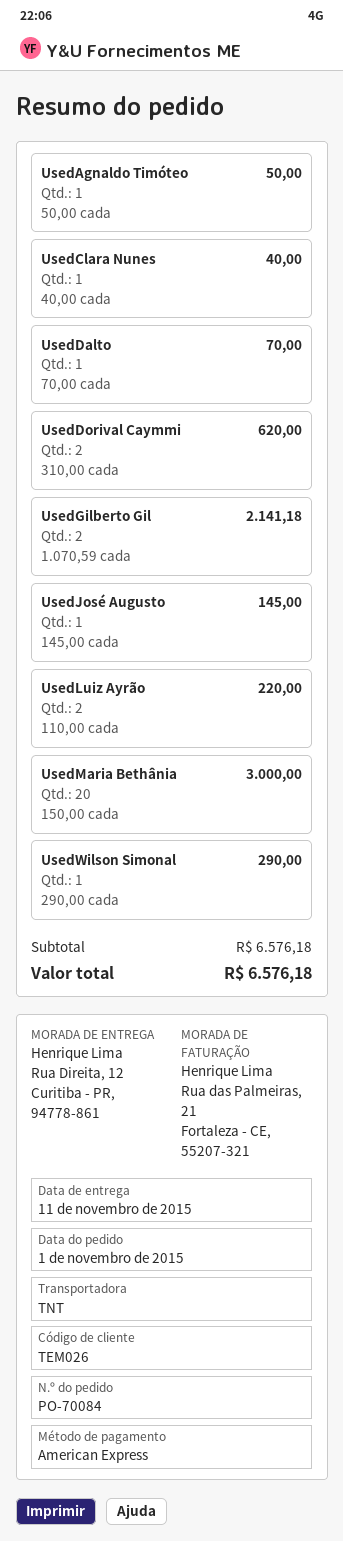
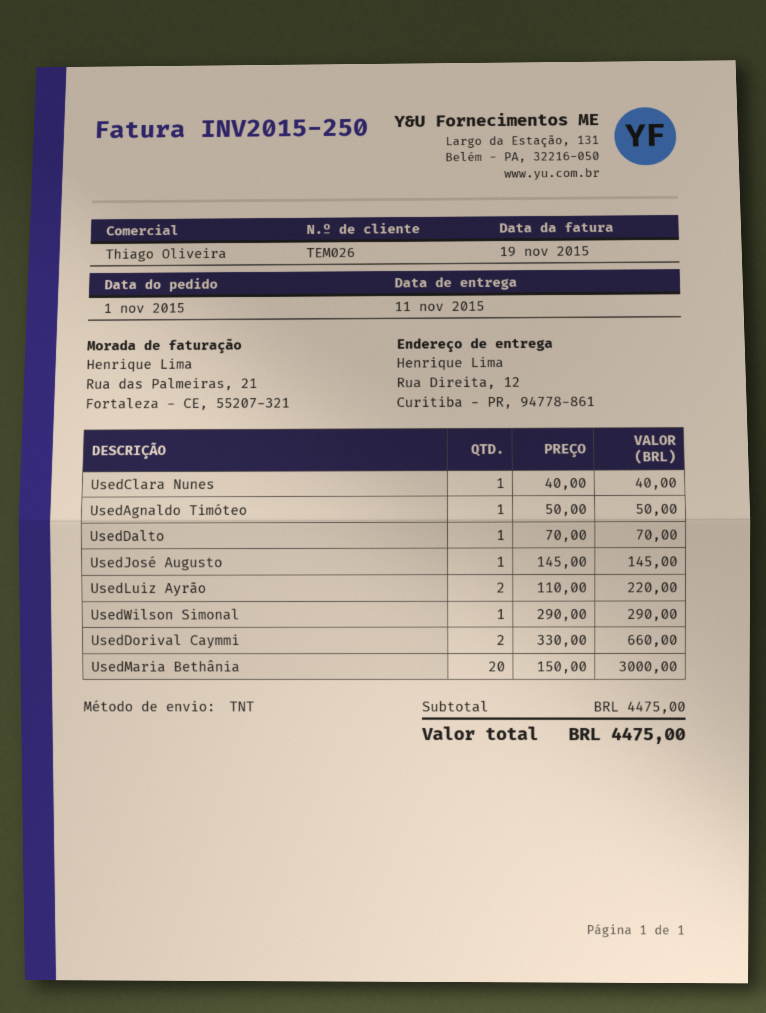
UsedDorival Caymmi: 2 x 310.00 = 620.00 -> 2 x 330.00 = 660.00
UsedGilberto Gil: 2 x 1070.59 = 2141.18 -> none
subtotal: 6576.18 -> 4475.00
total: 6576.18 -> 4475.00

